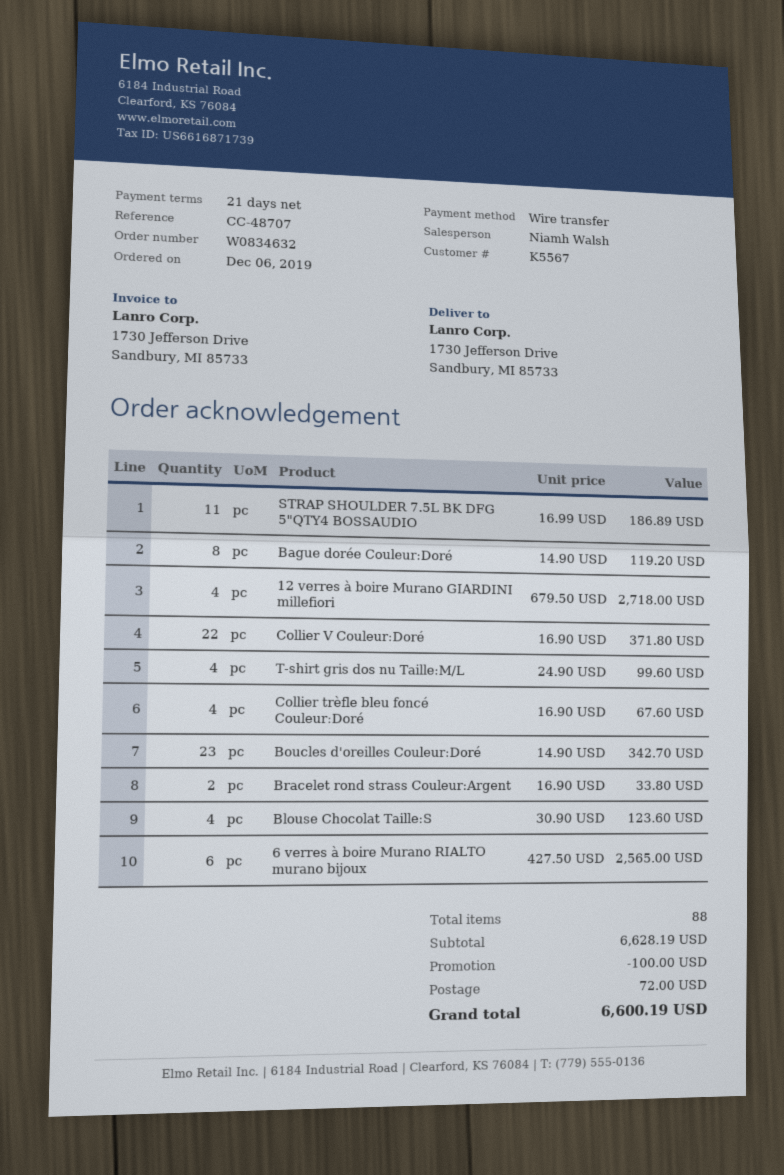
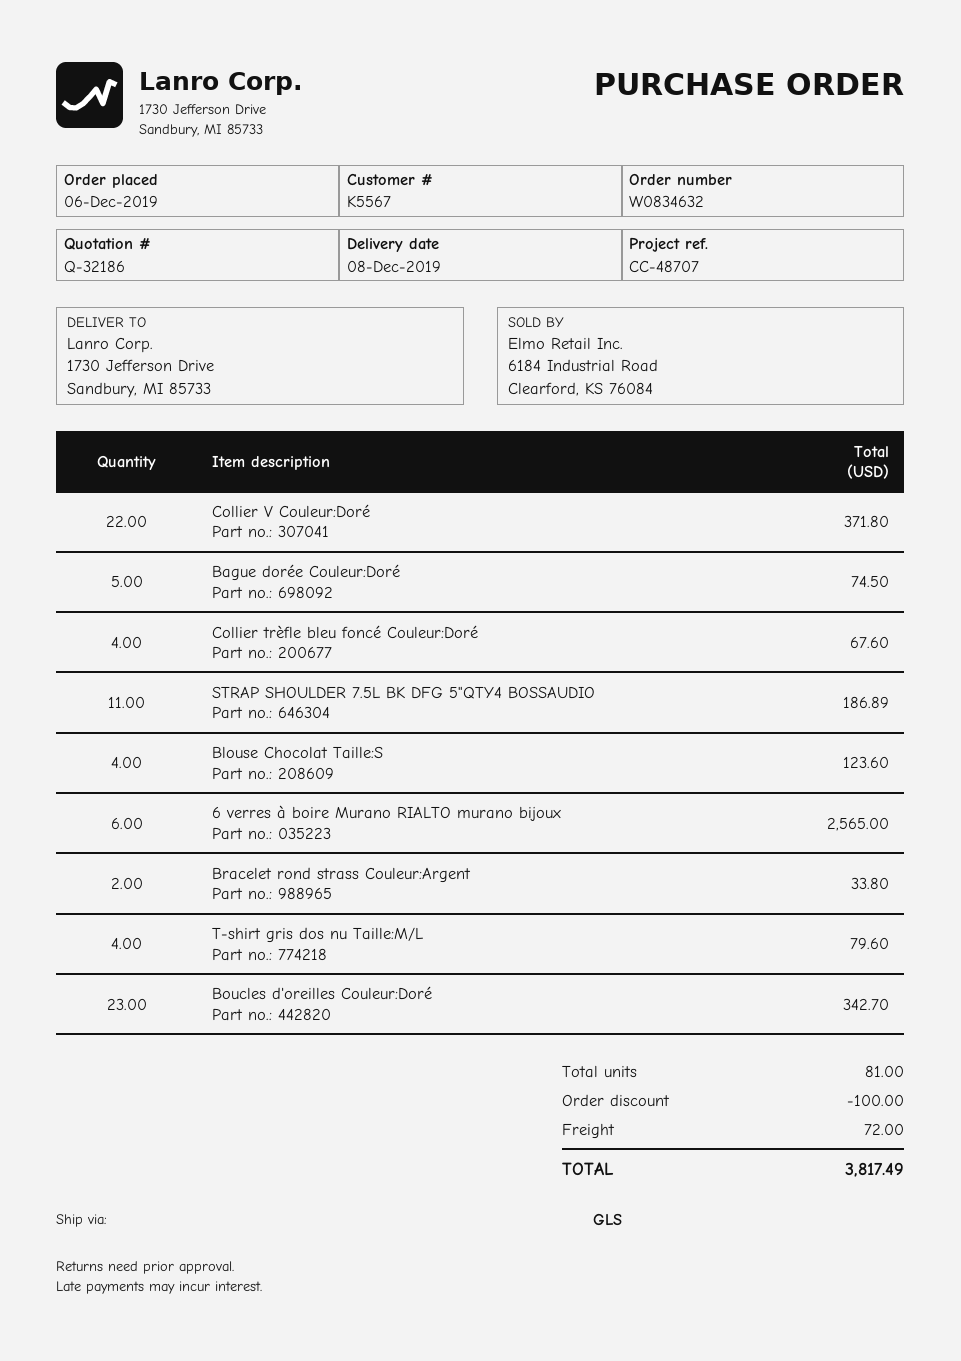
Bague dorée Couleur:Doré: 8 for 119.20 -> 5 for 74.50
12 verres à boire Murano GIARDINI millefiori: 4 for 2718.00 -> none
T-shirt gris dos nu Taille:M/L: 4 for 99.60 -> 4 for 79.60
total quantity: 88 -> 81
total: 6600.19 -> 3817.49

